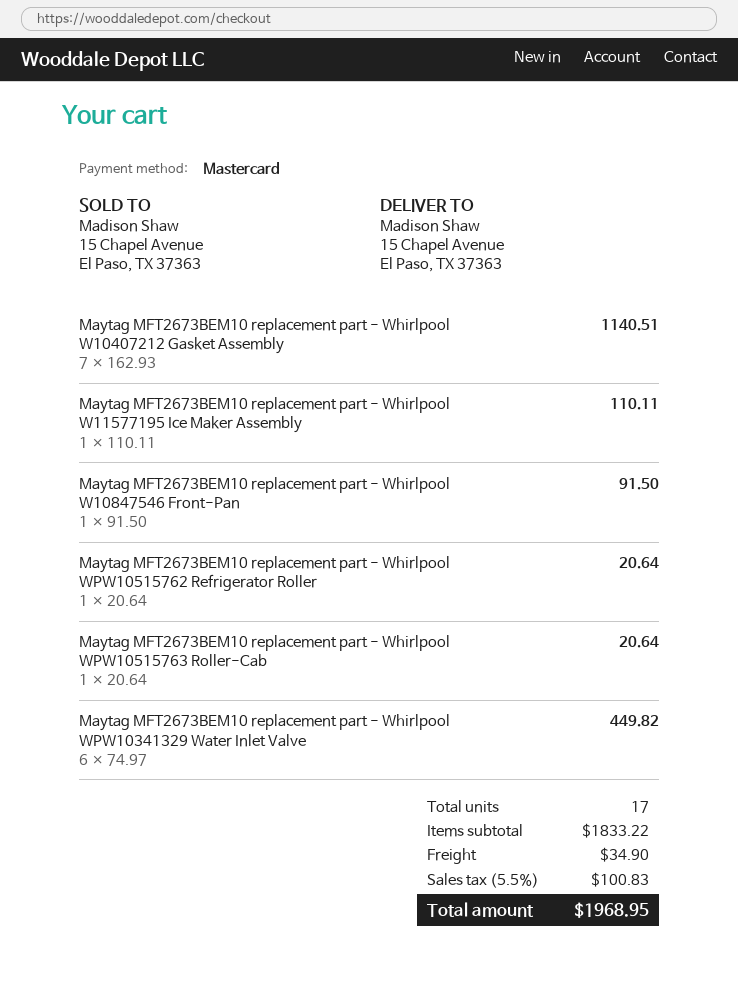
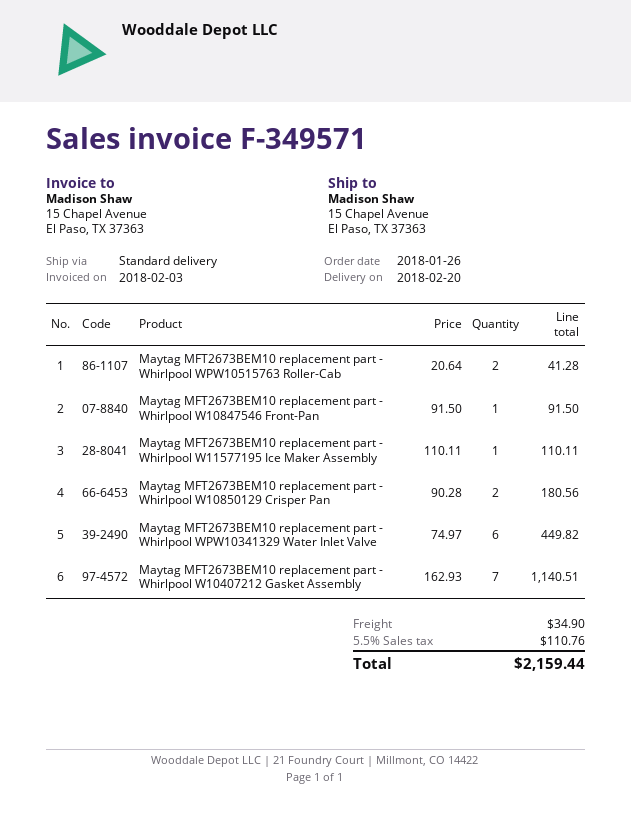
Maytag MFT2673BEM10 replacement part - Whirlpool WPW10515762 Refrigerator Roller: 1 x 20.64 = 20.64 -> none
Maytag MFT2673BEM10 replacement part - Whirlpool WPW10515763 Roller-Cab: 1 x 20.64 = 20.64 -> 2 x 20.64 = 41.28
Maytag MFT2673BEM10 replacement part - Whirlpool W10850129 Crisper Pan: none -> 2 x 90.28 = 180.56
tax: 5.5% = 100.83 -> 5.5% = 110.76
total: 1968.95 -> 2159.44

